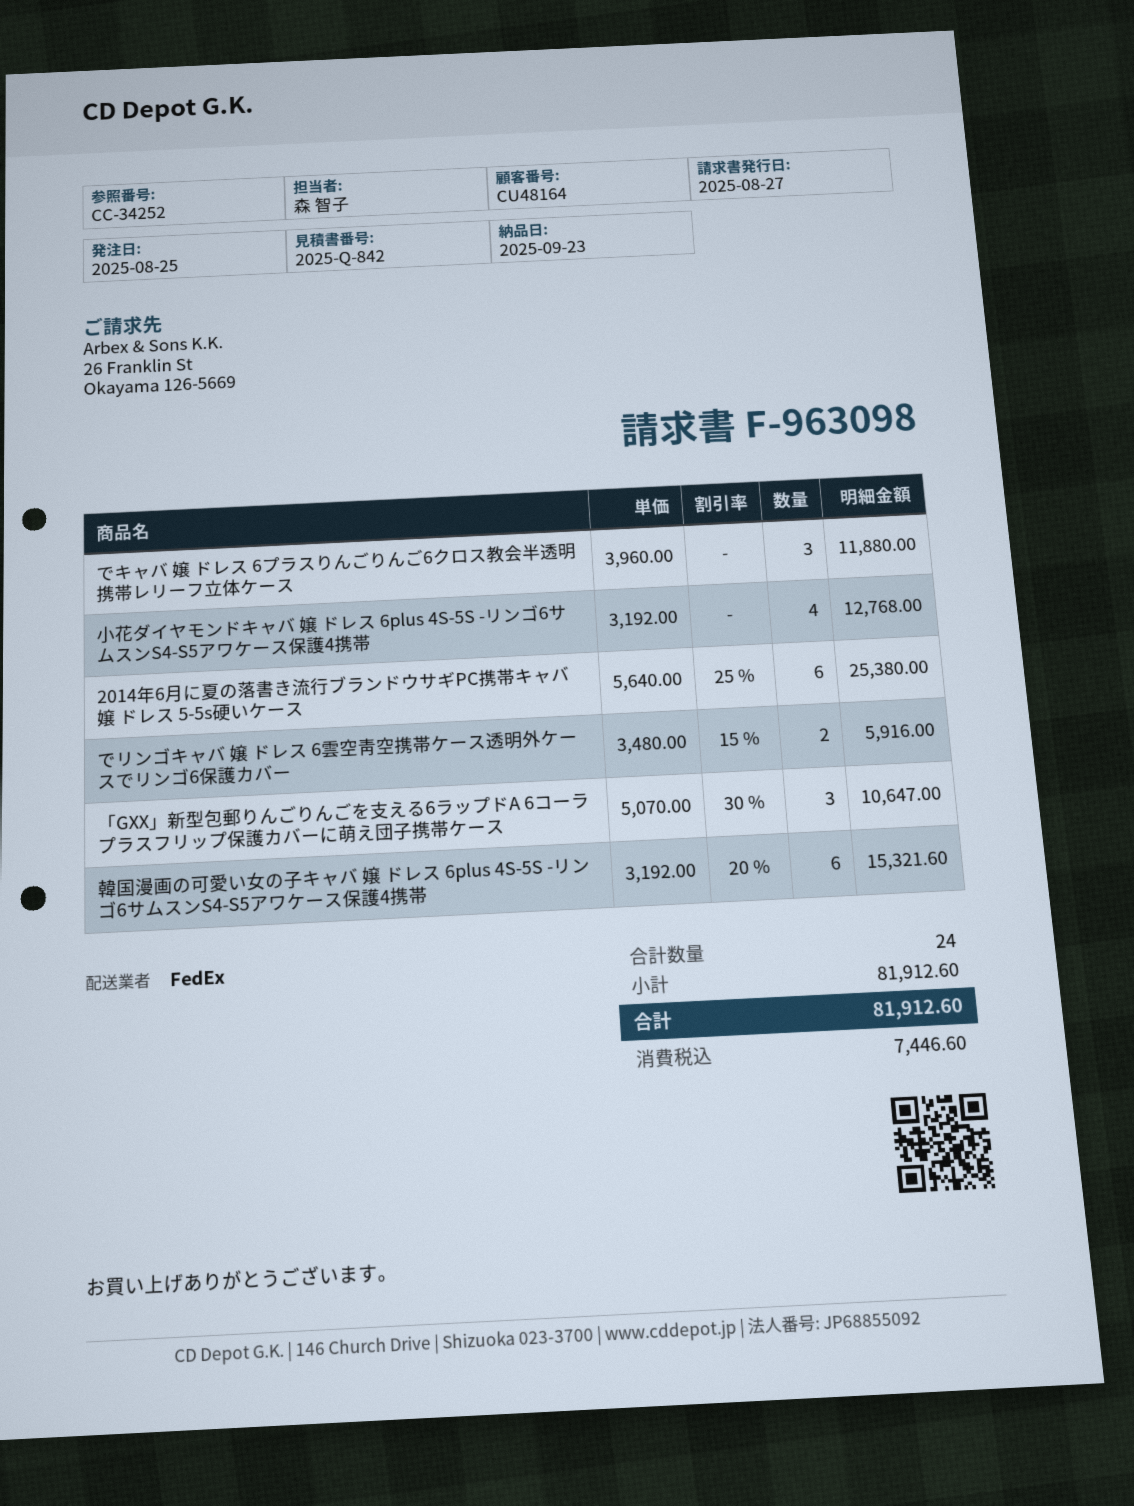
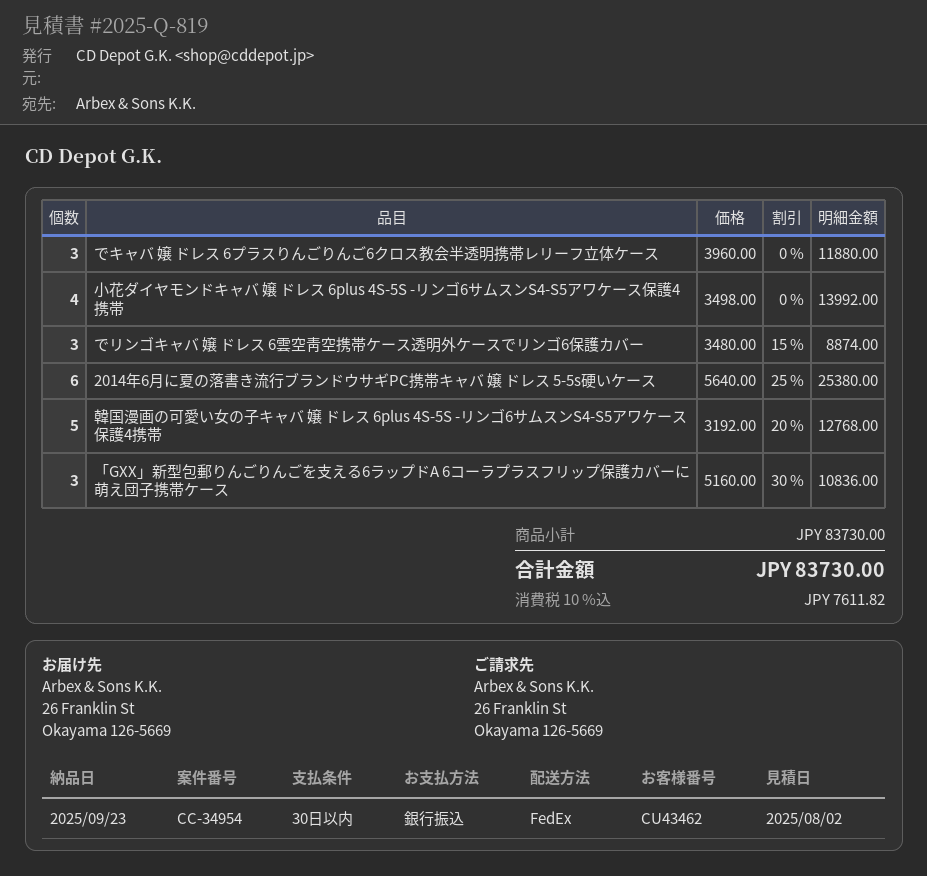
quote number: 2025-Q-842 -> 2025-Q-819
customer number: CU48164 -> CU43462
reference: CC-34252 -> CC-34954
小花ダイヤモンドキャバ 嬢 ドレス 6plus 4S-5S -リンゴ6サムスンS4-S5アワケース保護4携帯: 4 x 3192.00 = 12768.00 -> 4 x 3498.00 = 13992.00
でリンゴキャバ 嬢 ドレス 6雲空靑空携帯ケース透明外ケースでリンゴ6保護カバー: 2 x 3480.00 - 15% = 5916.00 -> 3 x 3480.00 - 15% = 8874.00
「GXX」新型包郵りんごりんごを支える6ラップドA 6コーラプラスフリップ保護カバーに萌え団子携帯ケース: 3 x 5070.00 - 30% = 10647.00 -> 3 x 5160.00 - 30% = 10836.00
韓国漫画の可愛い女の子キャバ 嬢 ドレス 6plus 4S-5S -リンゴ6サムスンS4-S5アワケース保護4携帯: 6 x 3192.00 - 20% = 15321.60 -> 5 x 3192.00 - 20% = 12768.00
subtotal: 81912.60 -> 83730.00
tax: 7446.60 -> 7611.82
total: 81912.60 -> 83730.00

